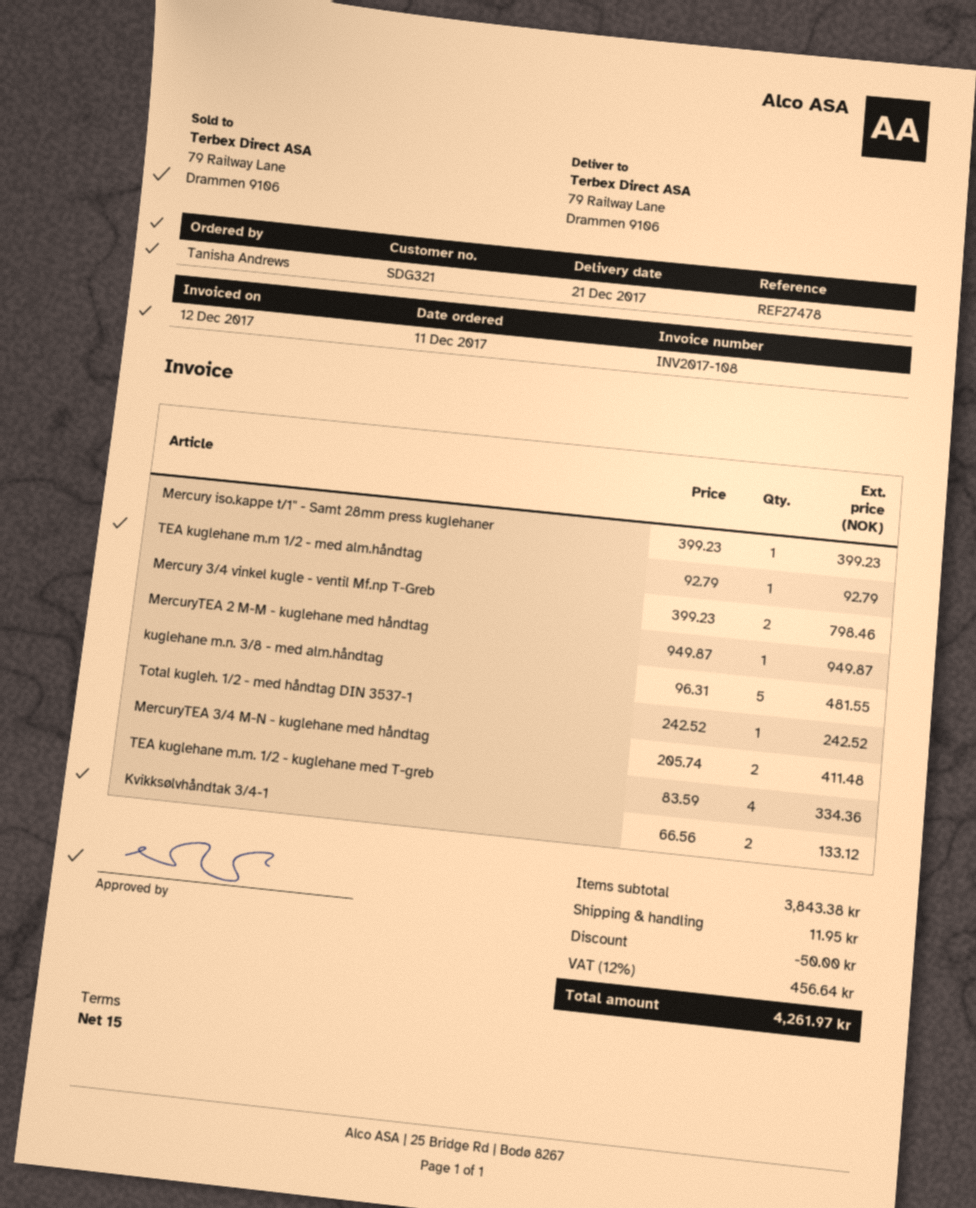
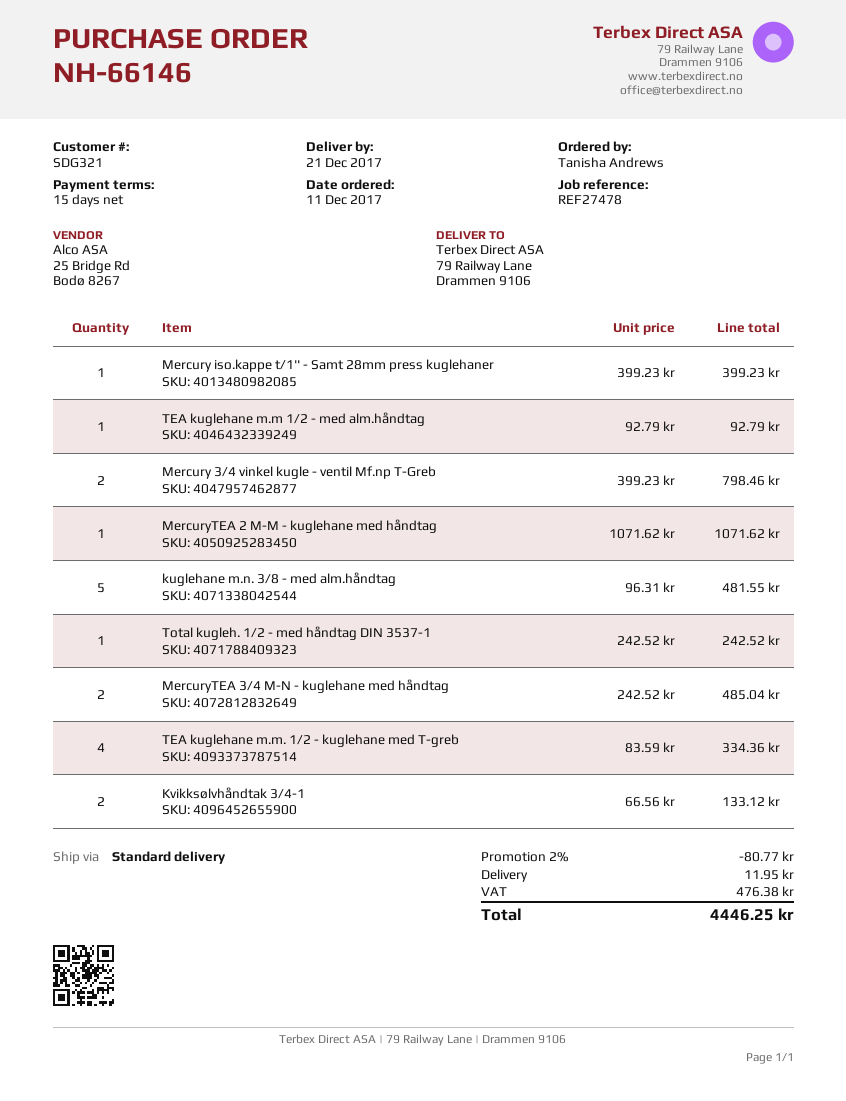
MercuryTEA 2 M-M - kuglehane med håndtag: 1 x 949.87 = 949.87 -> 1 x 1071.62 = 1071.62
MercuryTEA 3/4 M-N - kuglehane med håndtag: 2 x 205.74 = 411.48 -> 2 x 242.52 = 485.04
discount: 50.00 -> 80.77
tax: 456.64 -> 476.38
total: 4261.97 -> 4446.25

